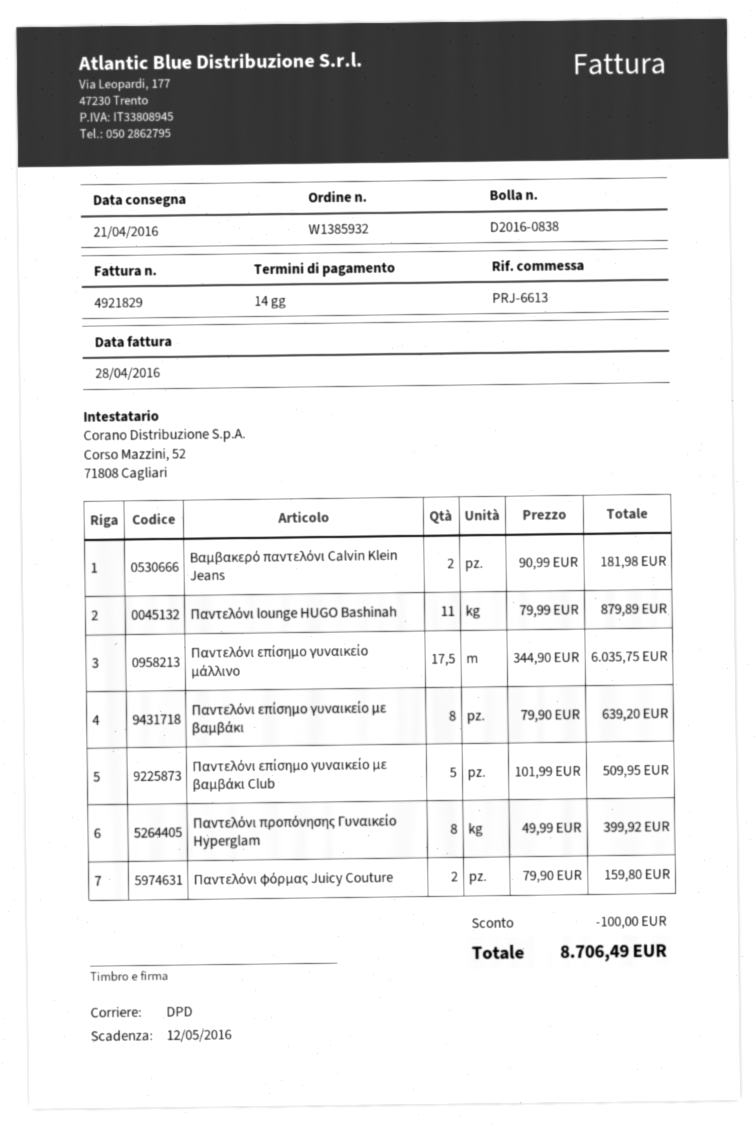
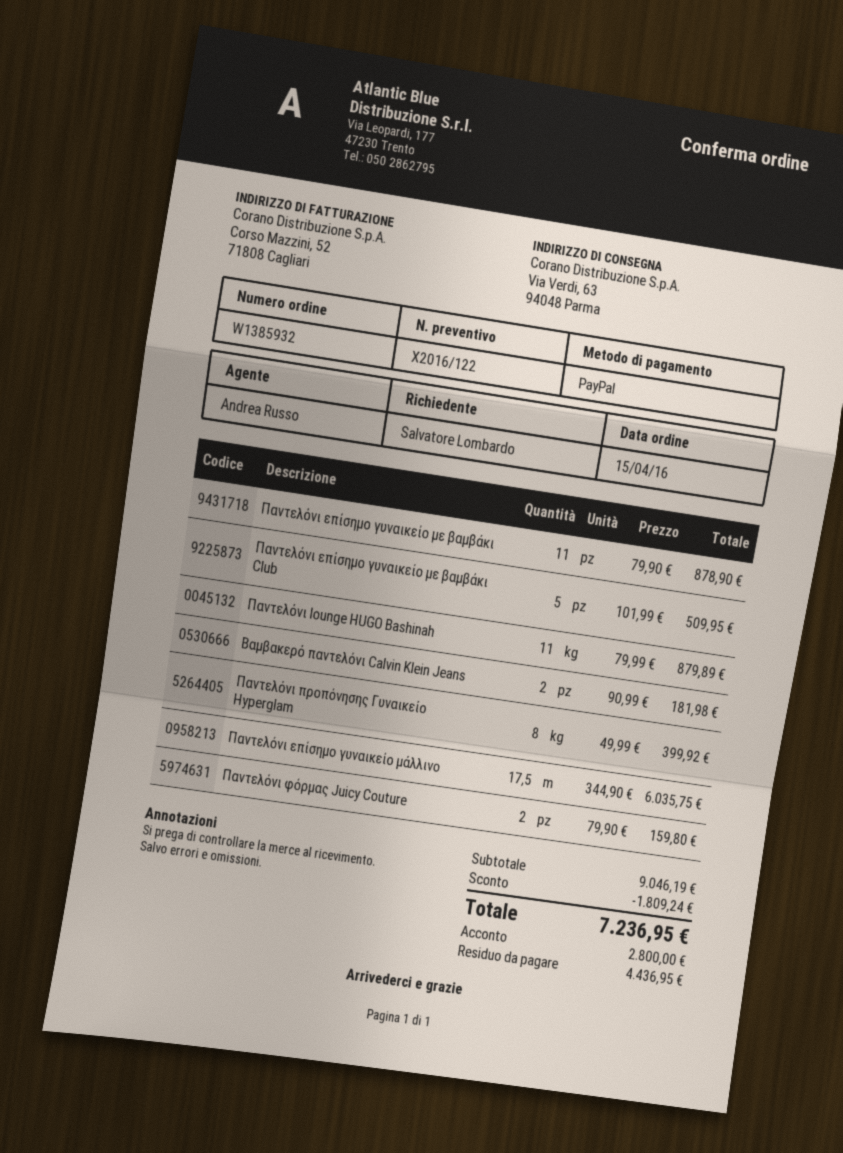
Παντελόνι επίσημο γυναικείο με βαμβάκι: 8 x 79.90 = 639.20 -> 11 x 79.90 = 878.90
discount: 100.00 -> 1809.24
total: 8706.49 -> 7236.95

